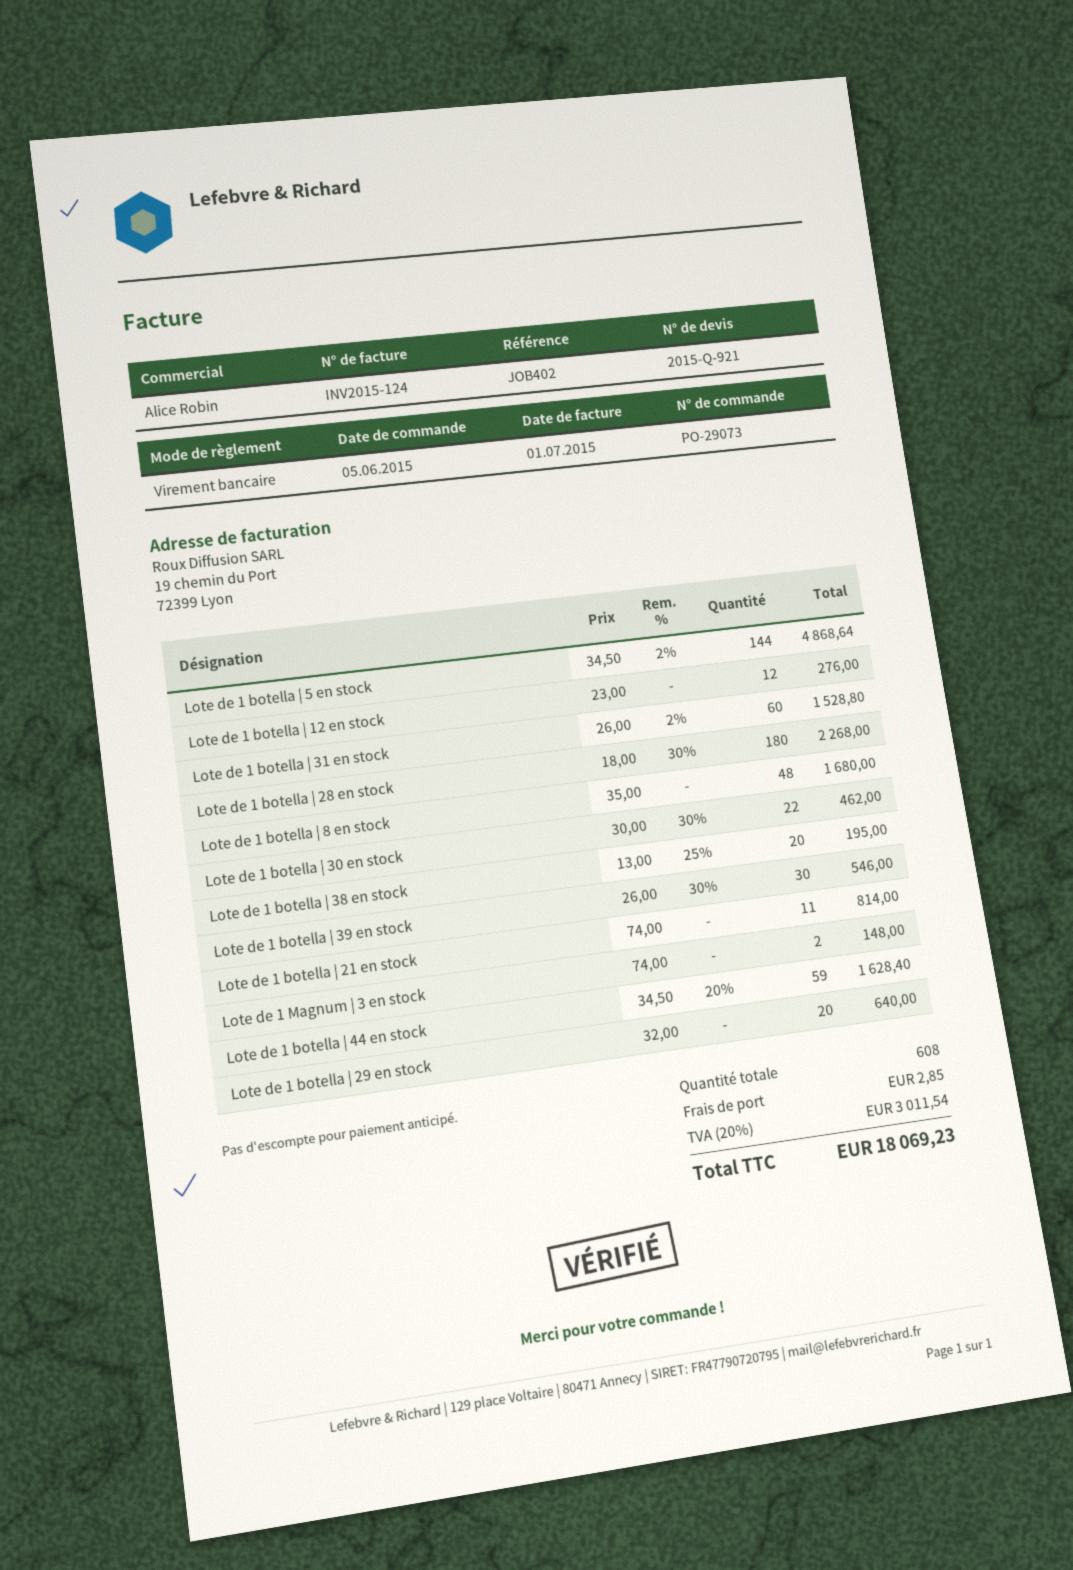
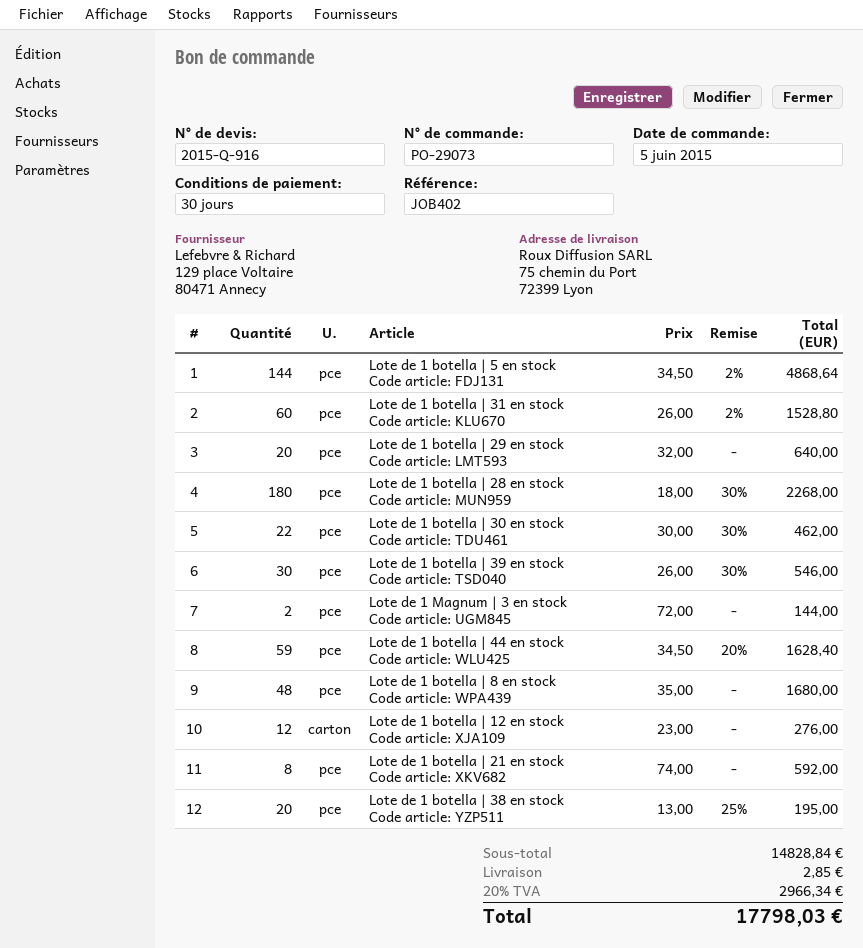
quote number: 2015-Q-921 -> 2015-Q-916
Lote de 1 botella | 21 en stock: 11 x 74.00 = 814.00 -> 8 x 74.00 = 592.00
Lote de 1 Magnum | 3 en stock: 2 x 74.00 = 148.00 -> 2 x 72.00 = 144.00
tax: 20% = 3011.54 -> 20% = 2966.34
total: 18069.23 -> 17798.03

